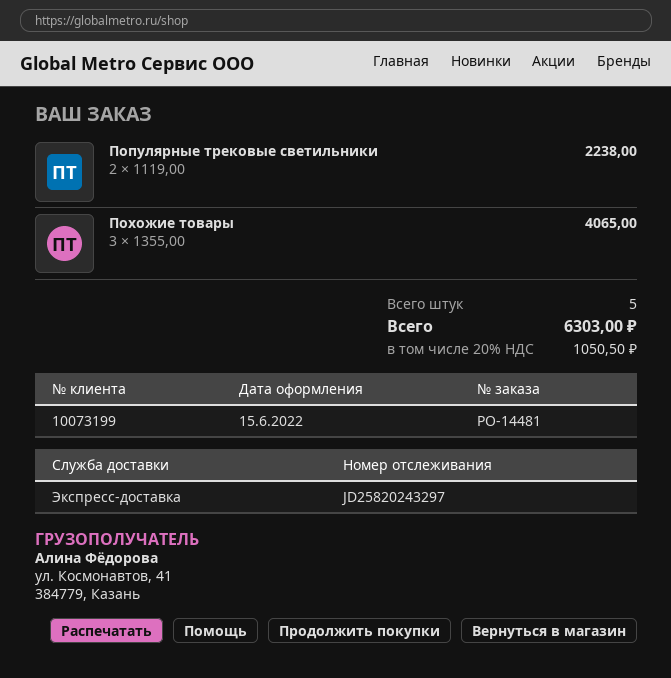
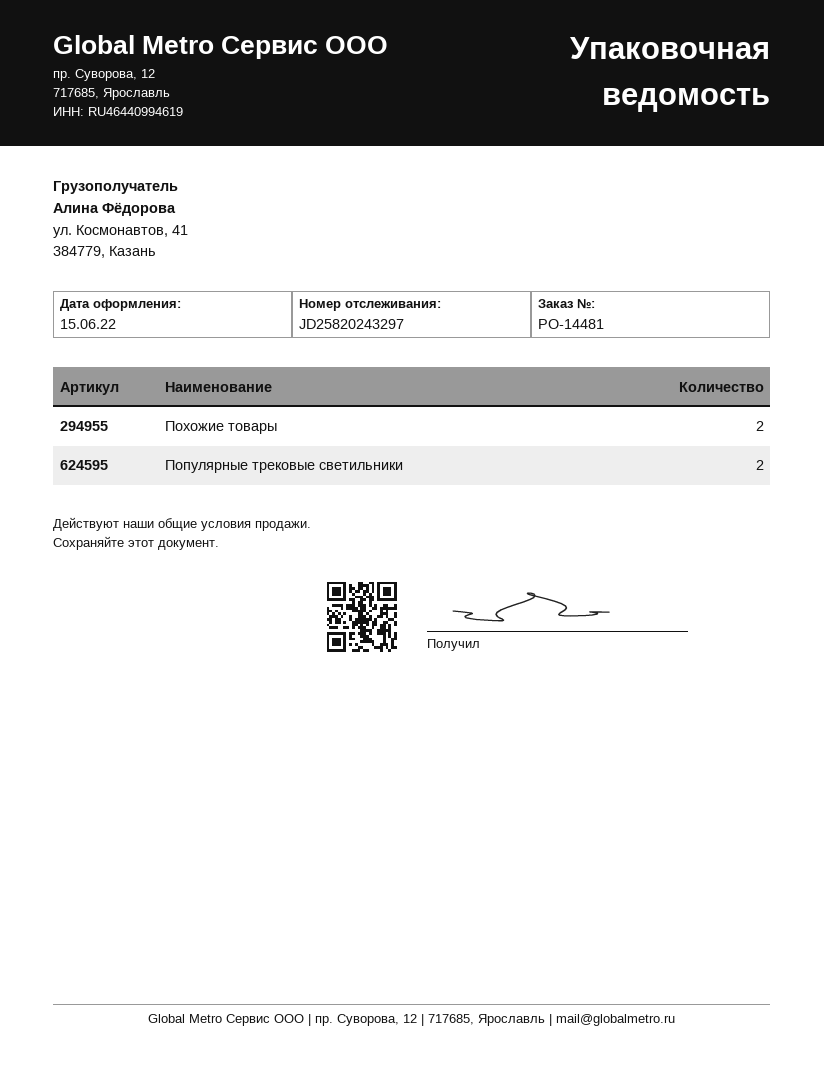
Похожие товары: 3 -> 2

